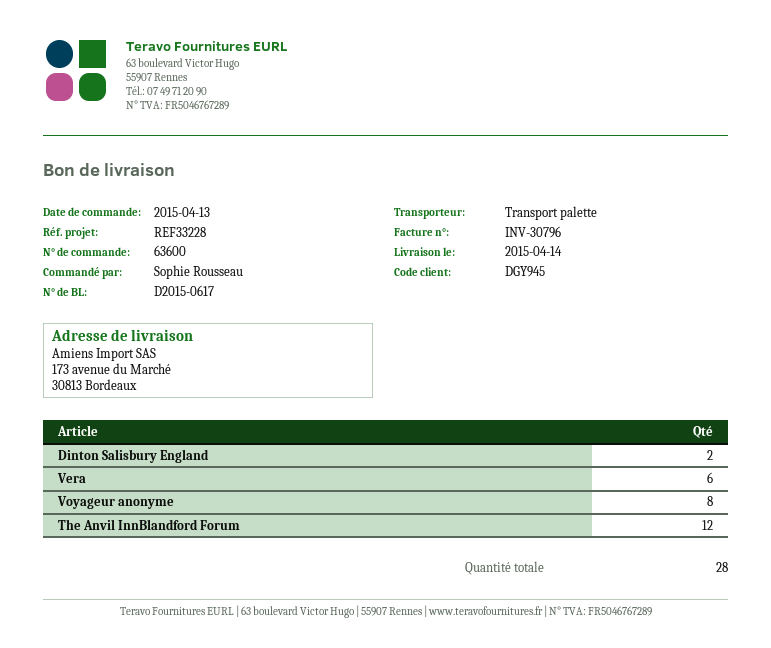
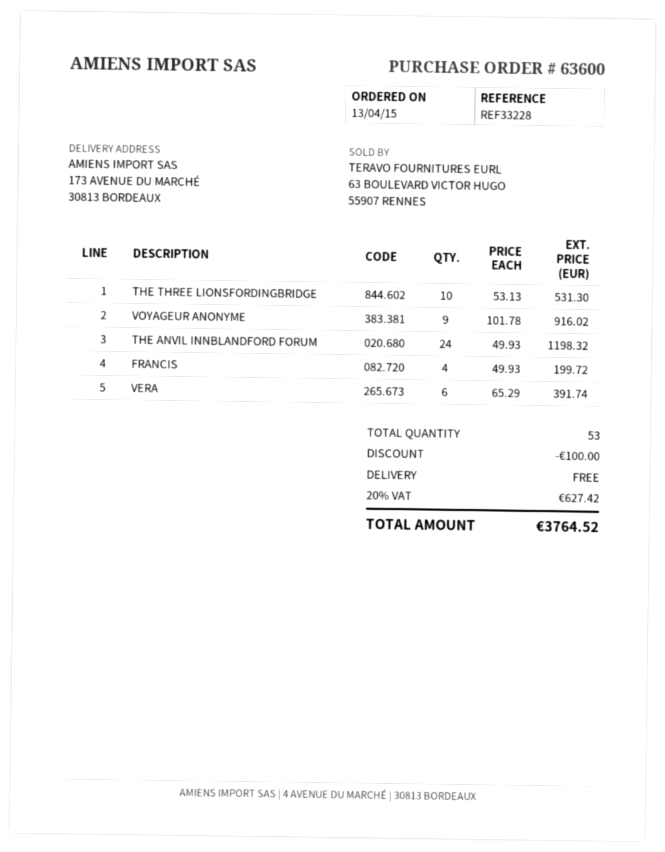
Dinton Salisbury England: 2 -> none
Voyageur anonyme: 8 -> 9
The Anvil InnBlandford Forum: 12 -> 24
THE THREE LIONSFORDINGBRIDGE: none -> 10
FRANCIS: none -> 4
total quantity: 28 -> 53

